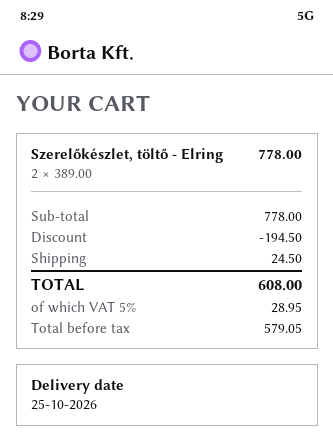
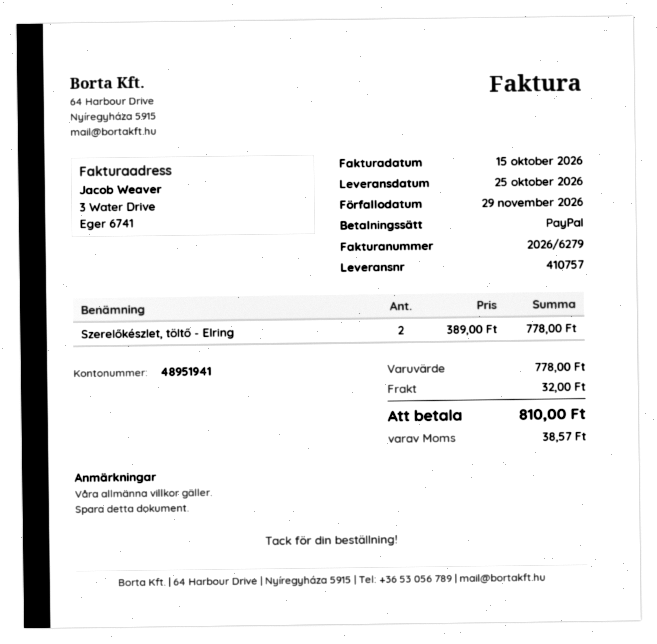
discount: 194.50 -> none
shipping: 24.50 -> 32.00
tax: 28.95 -> 38.57
total: 608.00 -> 810.00

